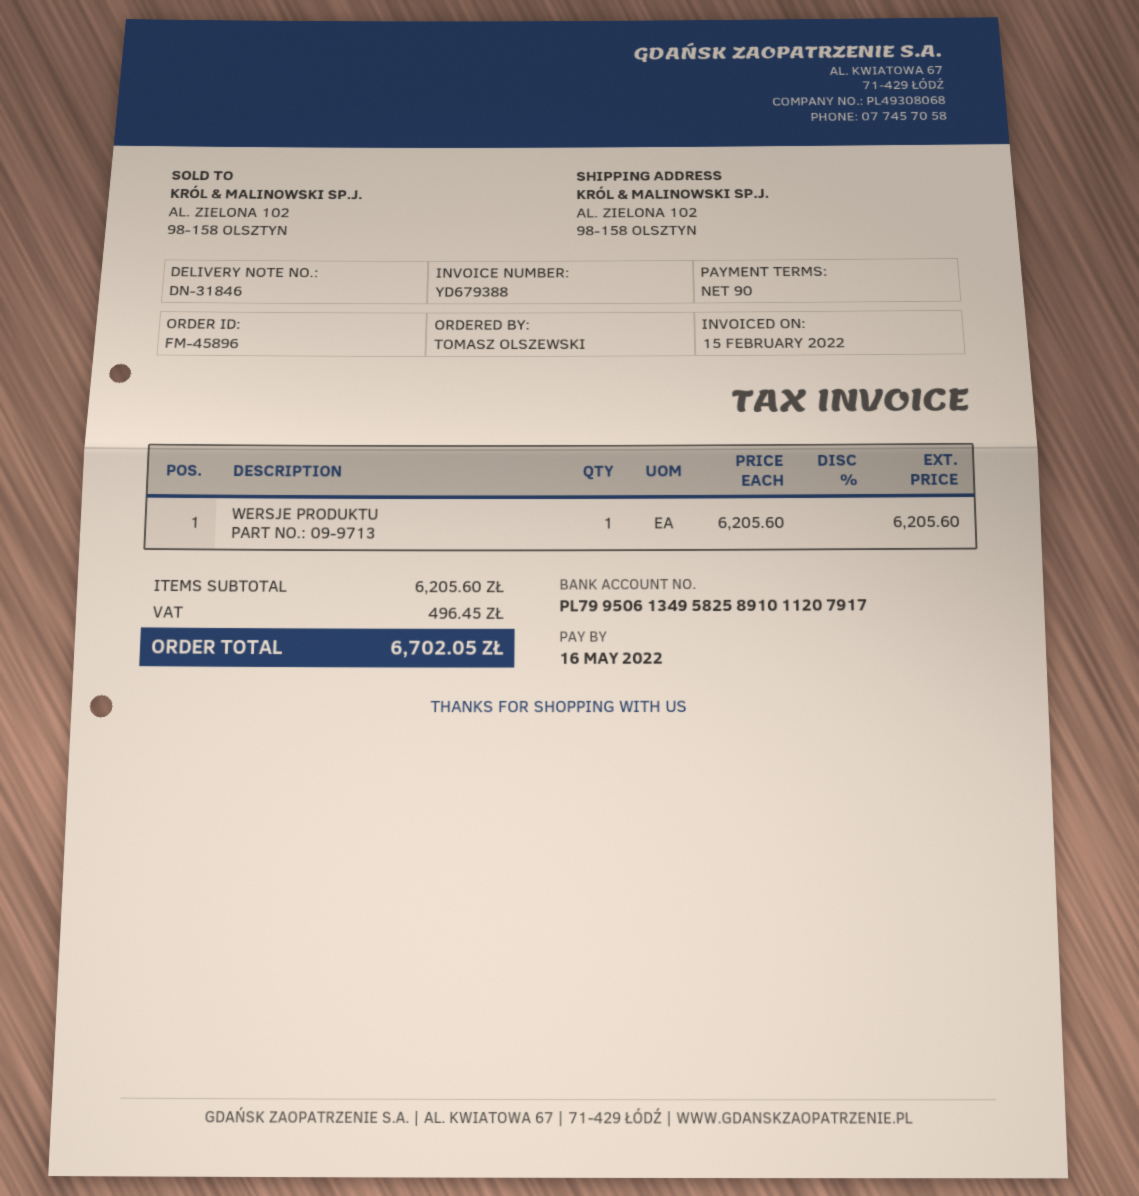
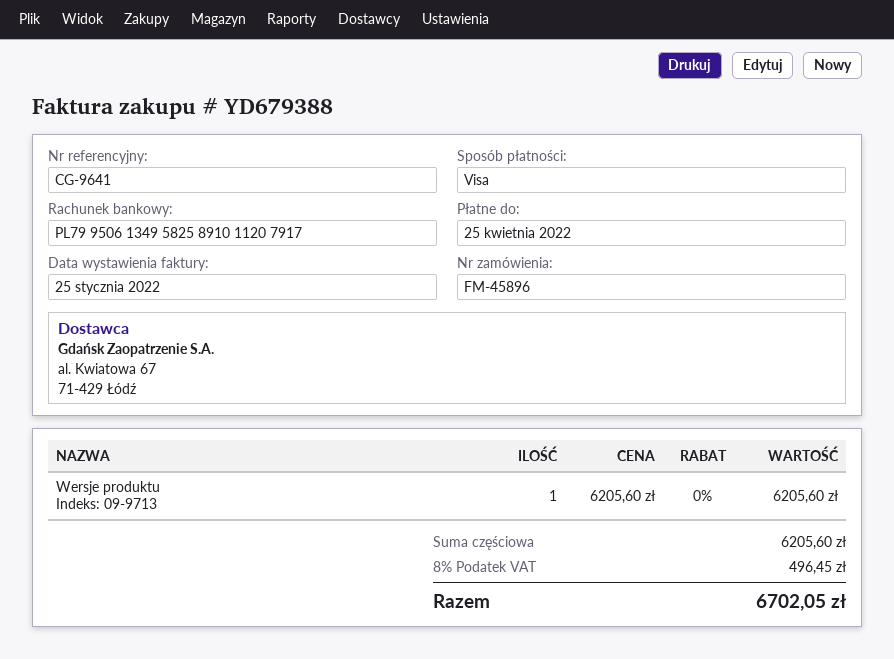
invoice date: 2022-02-15 -> 2022-01-25
due date: 2022-05-16 -> 2022-04-25

